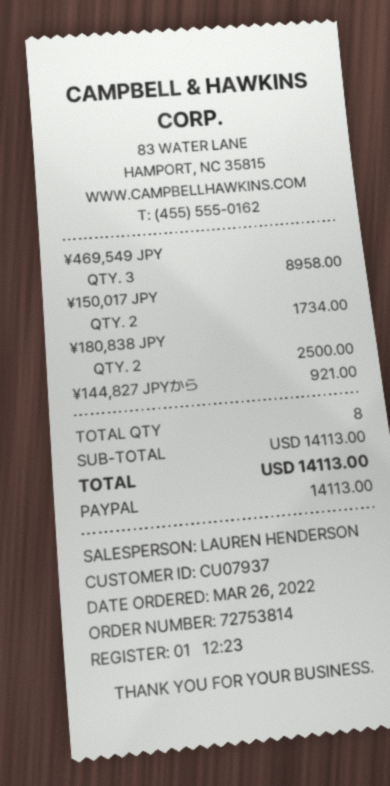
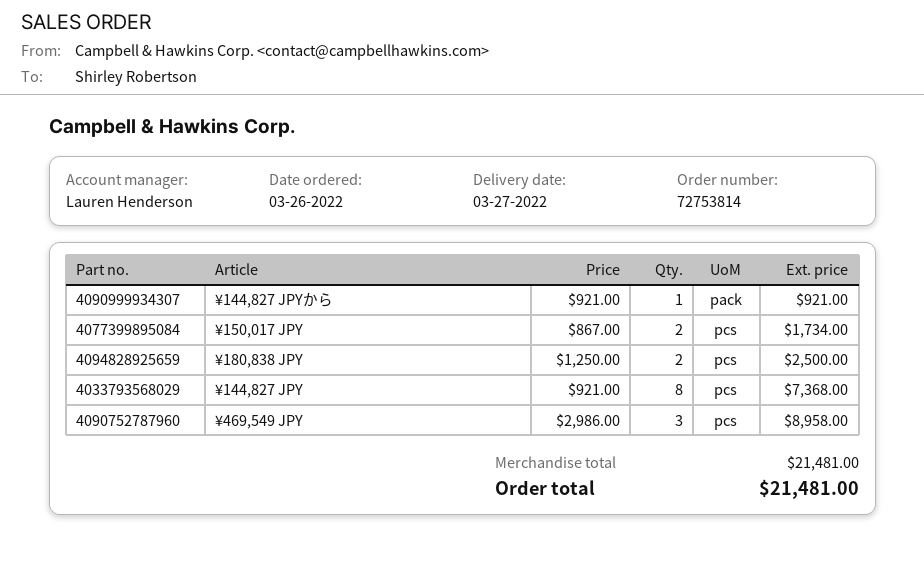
¥144,827 JPY: none -> 8 for 7368.00
subtotal: 14113.00 -> 21481.00
total: 14113.00 -> 21481.00

